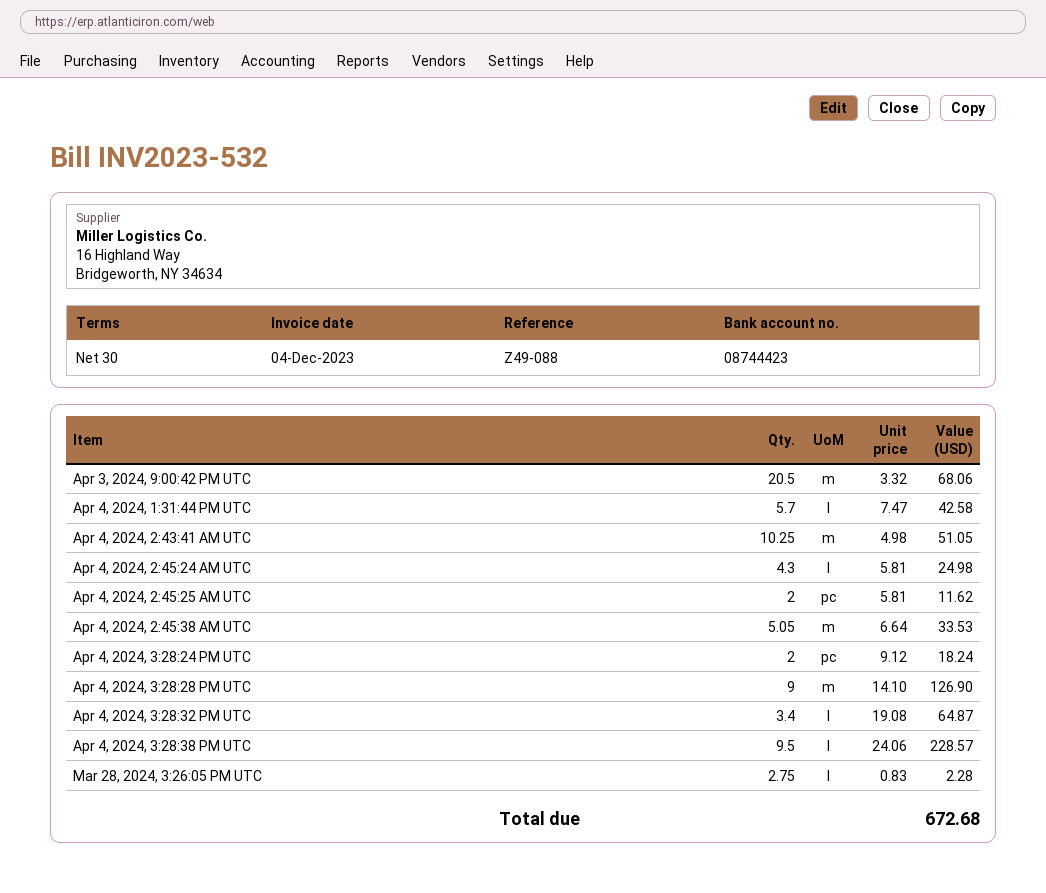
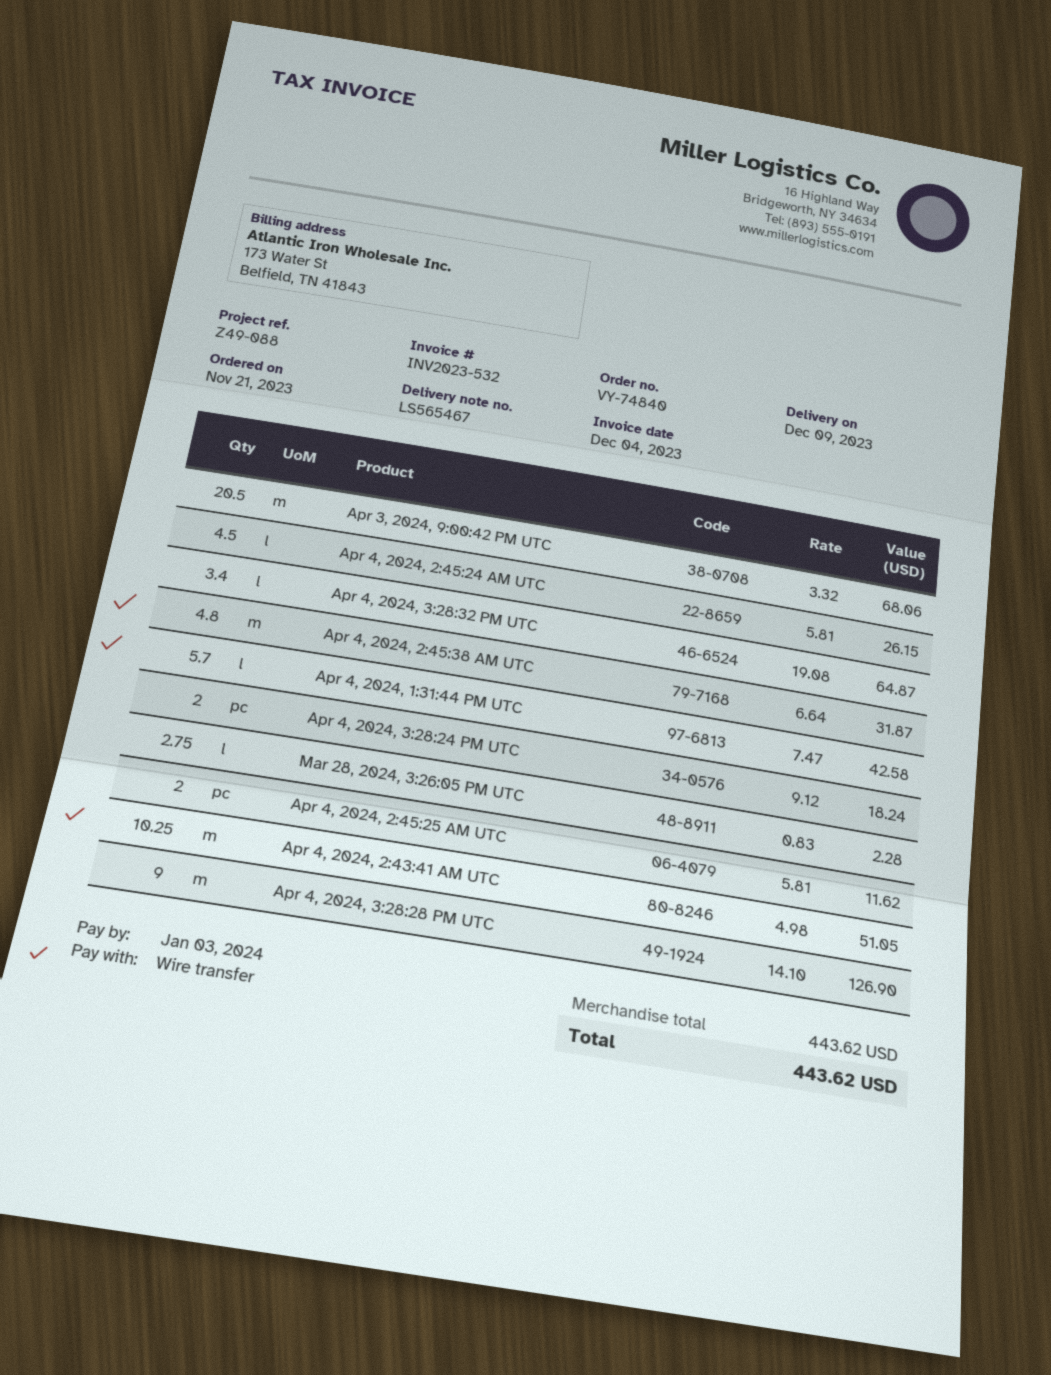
Apr 4, 2024, 2:45:24 AM UTC: 4.3 x 5.81 = 24.98 -> 4.5 x 5.81 = 26.15
Apr 4, 2024, 2:45:38 AM UTC: 5.05 x 6.64 = 33.53 -> 4.8 x 6.64 = 31.87
Apr 4, 2024, 3:28:38 PM UTC: 9.5 x 24.06 = 228.57 -> none
total: 672.68 -> 443.62

